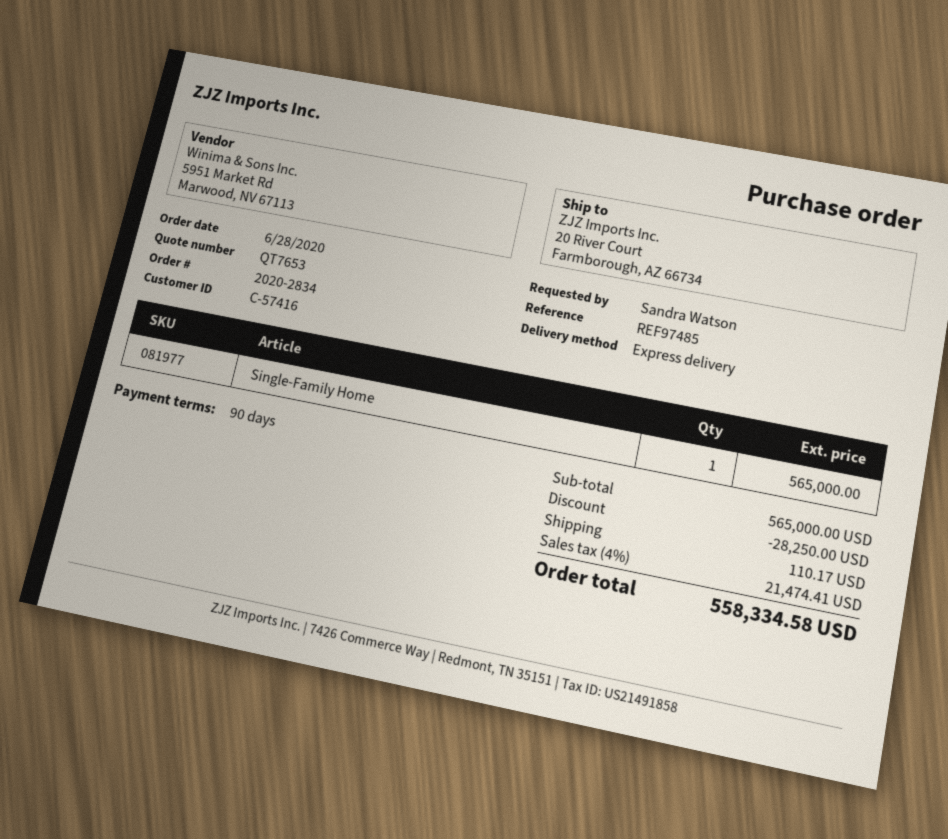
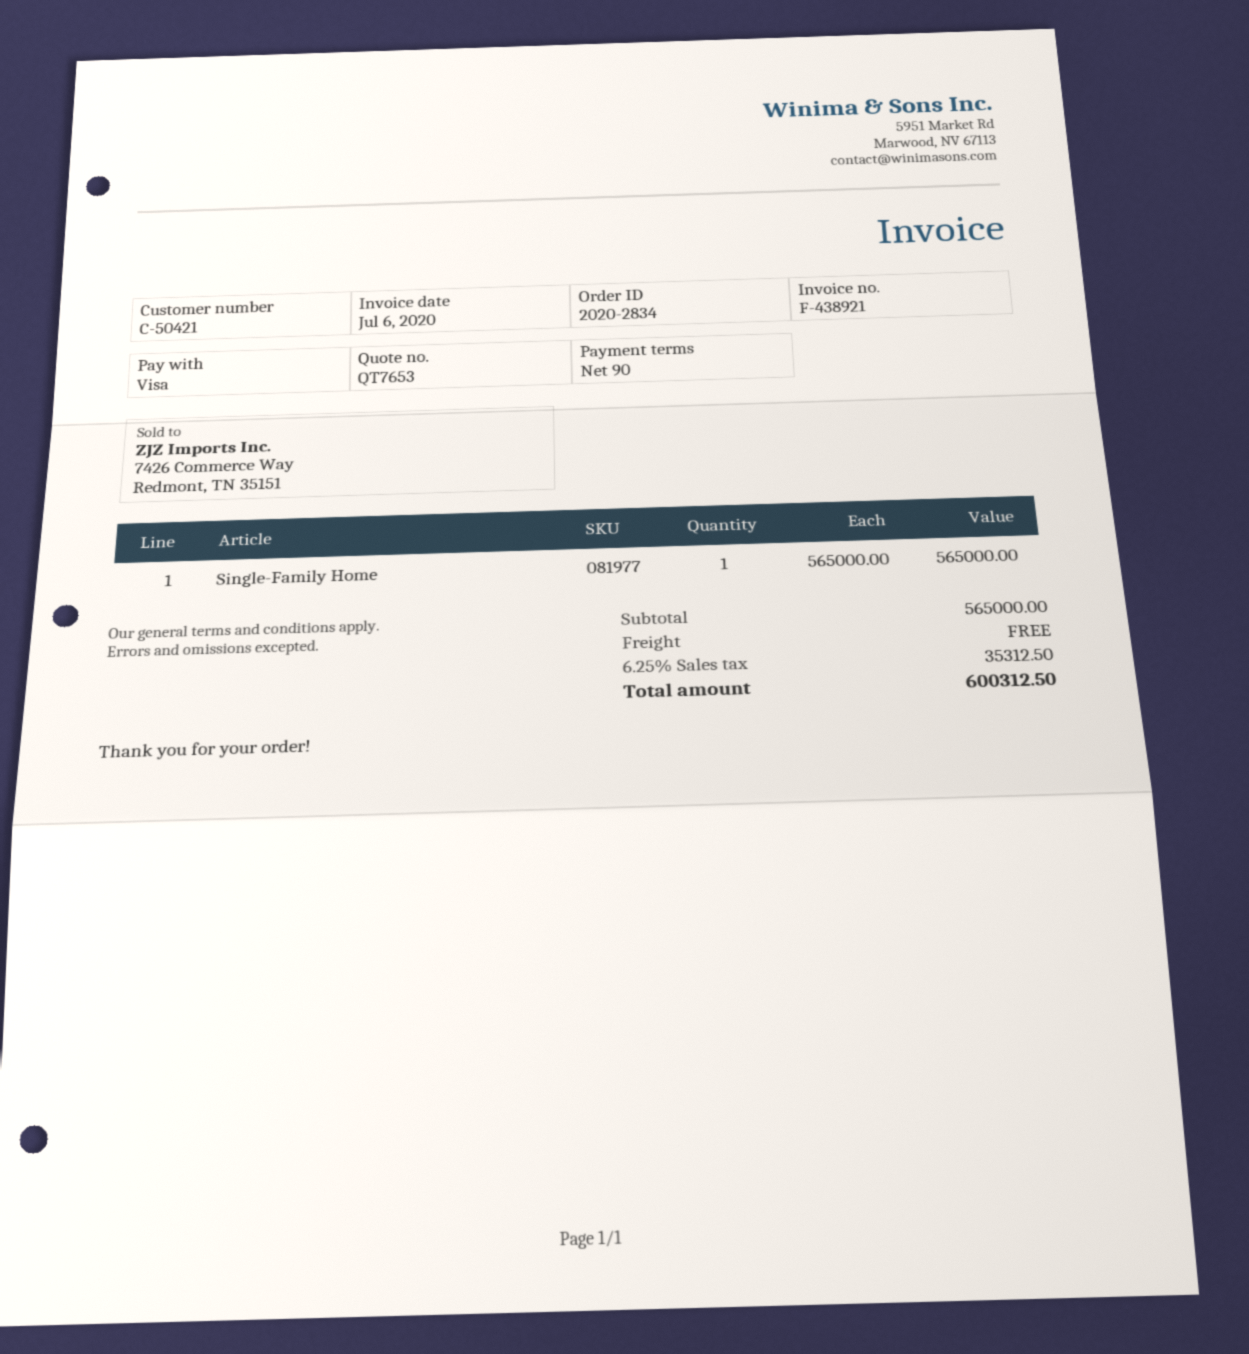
customer number: C-57416 -> C-50421
discount: 28250.00 -> none
shipping: 110.17 -> 0.00
tax: 4% = 21474.41 -> 6.25% = 35312.50
total: 558334.58 -> 600312.50

